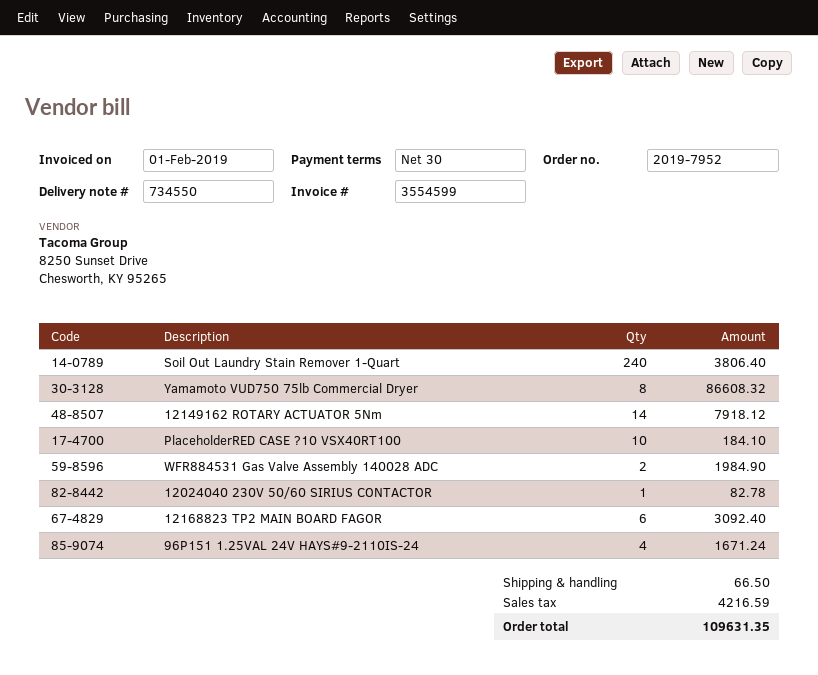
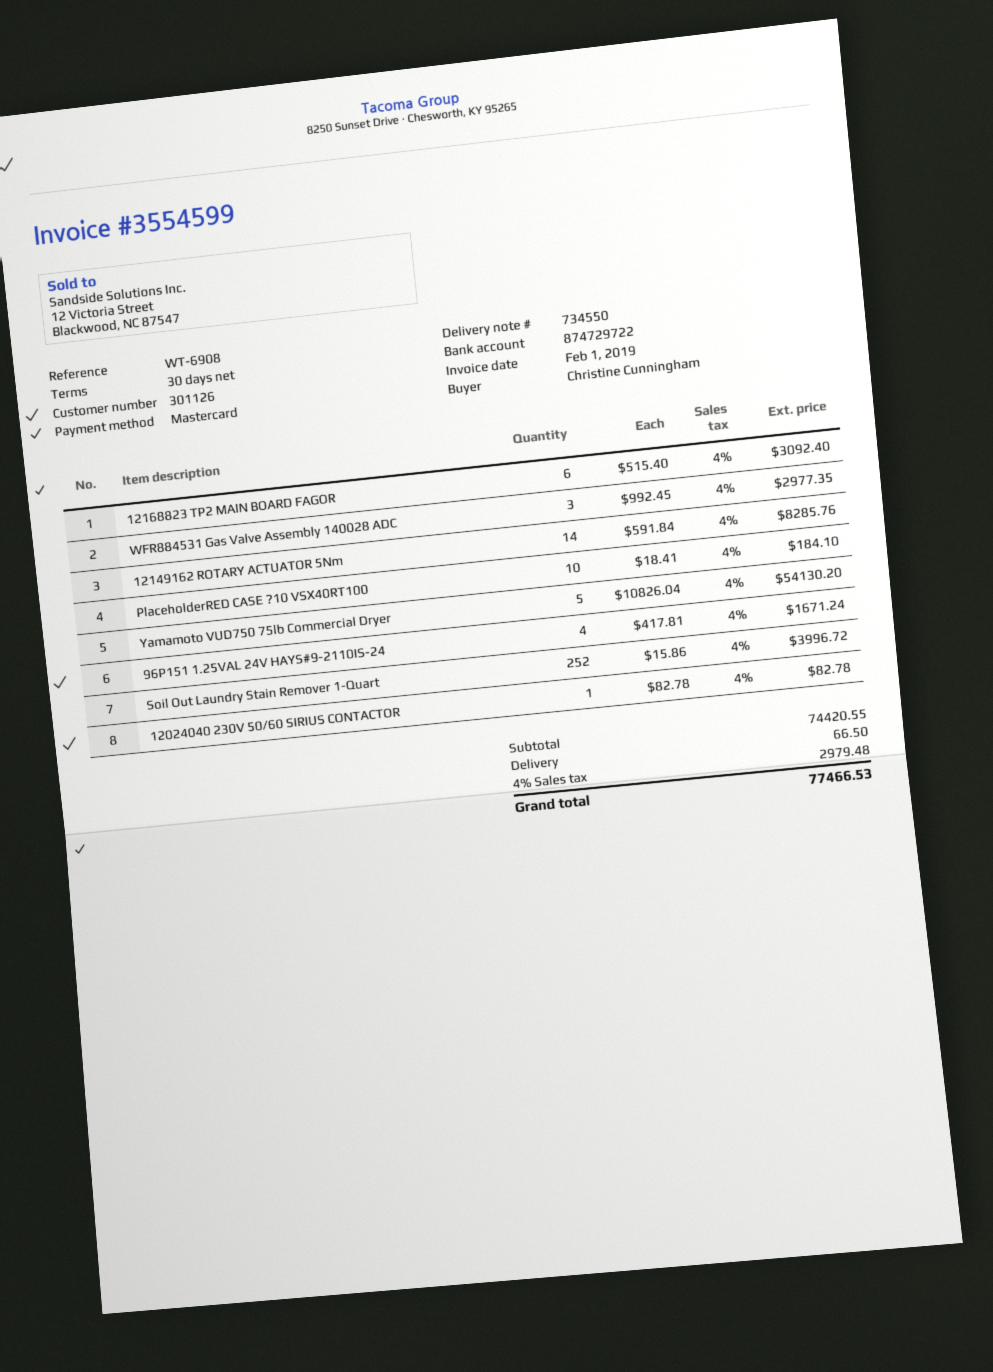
Soil Out Laundry Stain Remover 1-Quart: 240 for 3806.40 -> 252 for 3996.72
Yamamoto VUD750 75lb Commercial Dryer: 8 for 86608.32 -> 5 for 54130.20
12149162 ROTARY ACTUATOR 5Nm: 14 for 7918.12 -> 14 for 8285.76
WFR884531 Gas Valve Assembly 140028 ADC: 2 for 1984.90 -> 3 for 2977.35
tax: 4216.59 -> 2979.48
total: 109631.35 -> 77466.53

